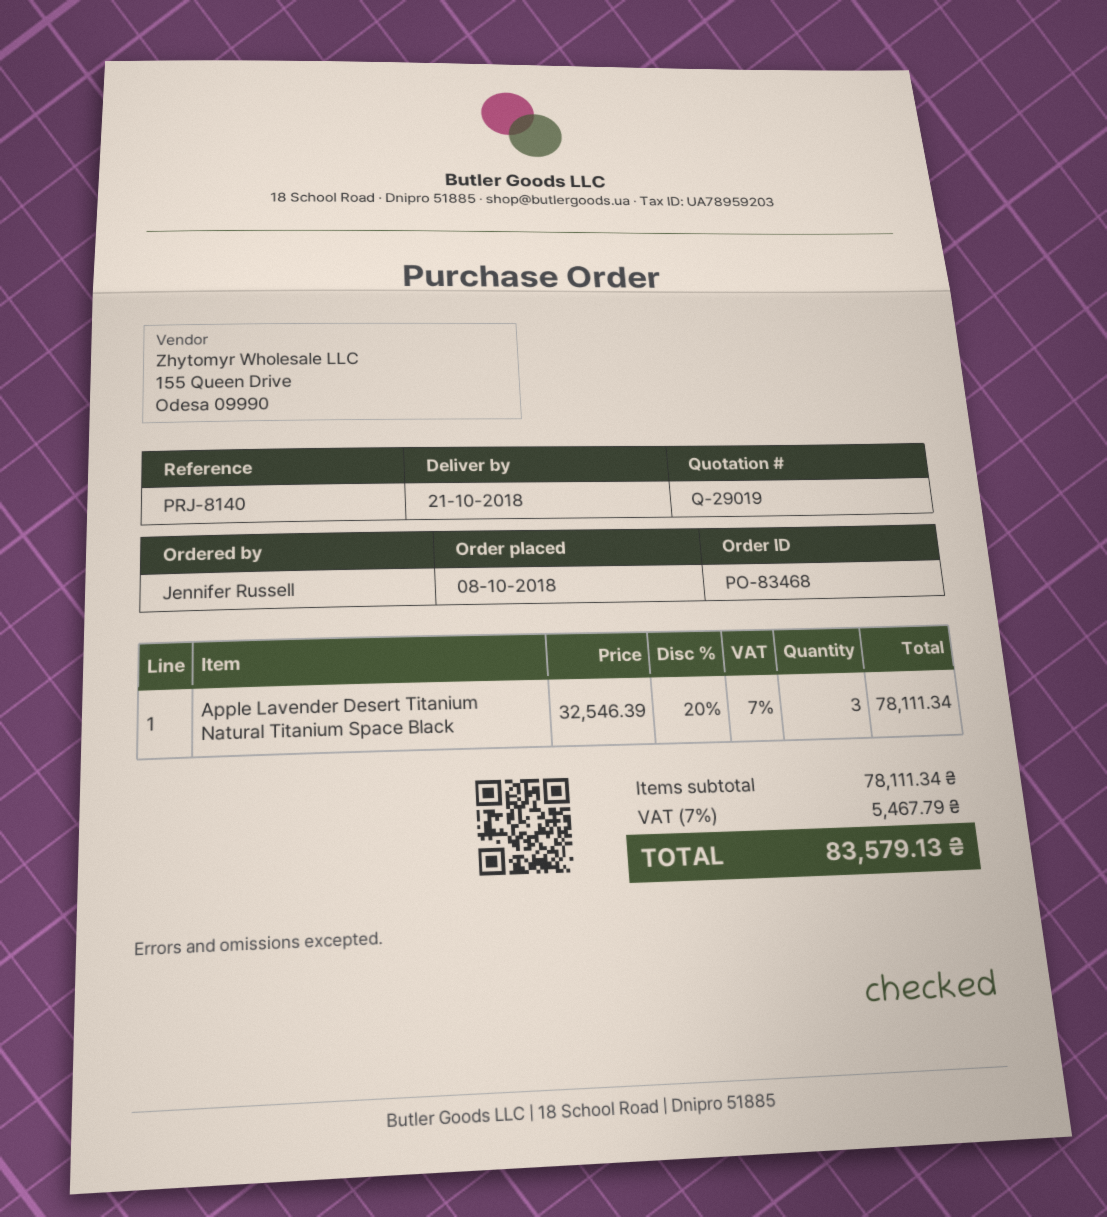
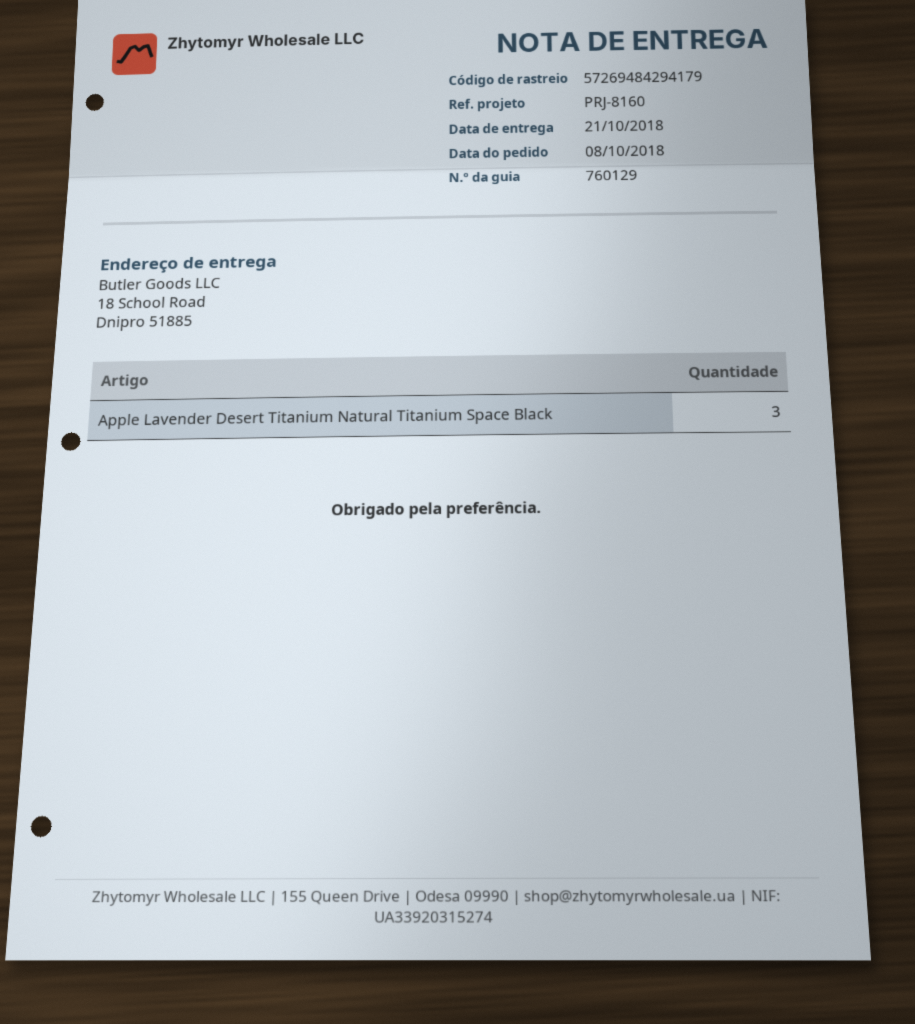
reference: PRJ-8140 -> PRJ-8160

